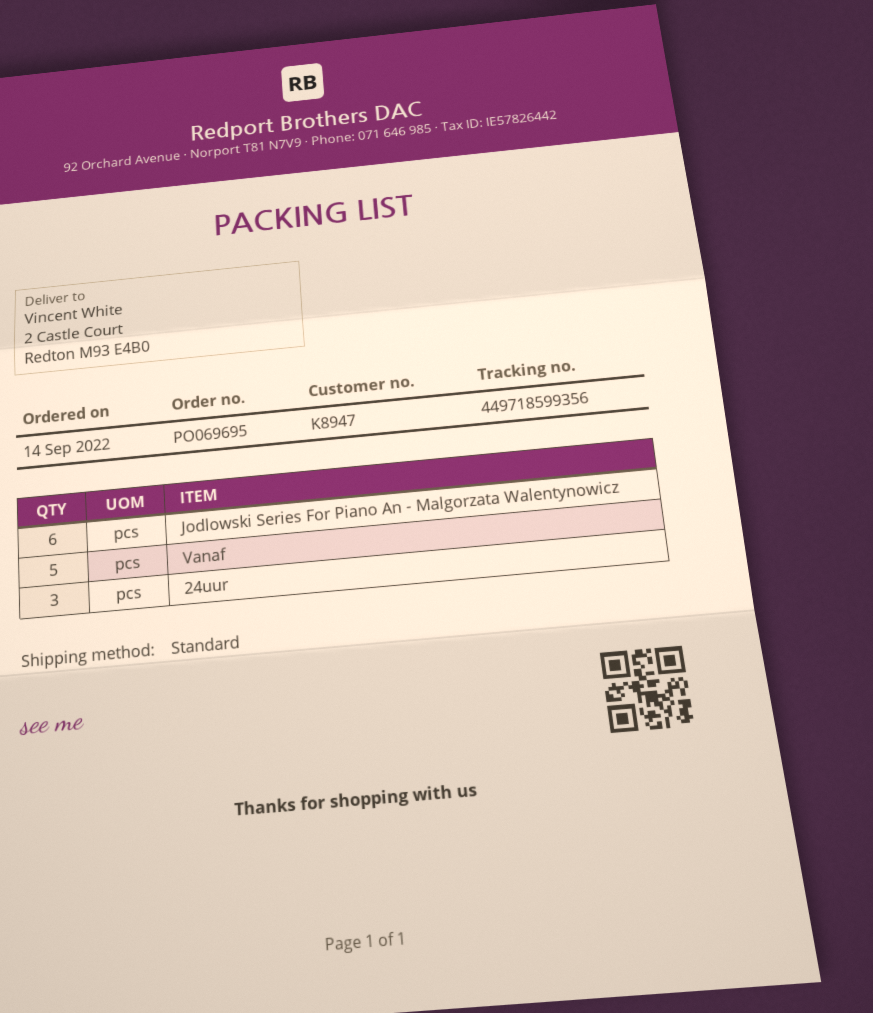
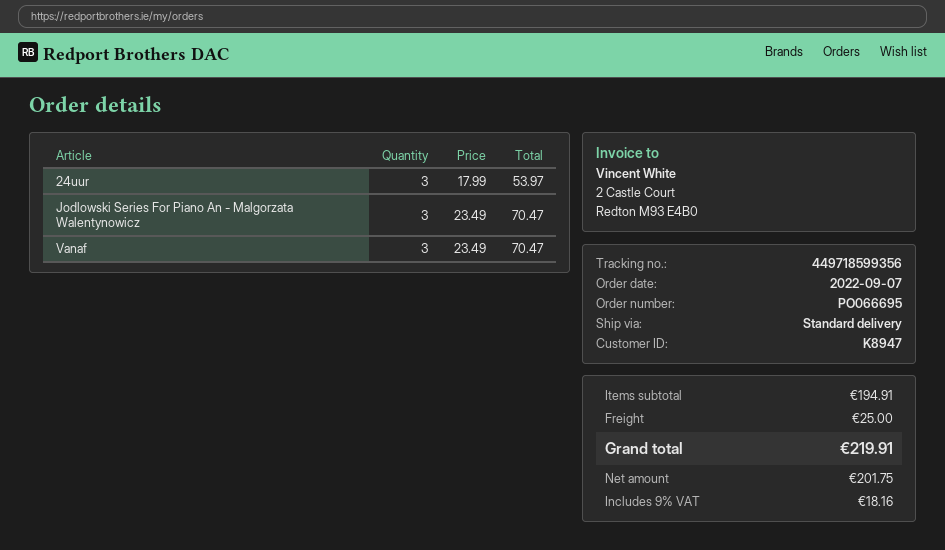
order number: PO069695 -> PO066695
order date: 2022-09-14 -> 2022-09-07
Jodlowski Series For Piano An - Malgorzata Walentynowicz: 6 -> 3
Vanaf: 5 -> 3

